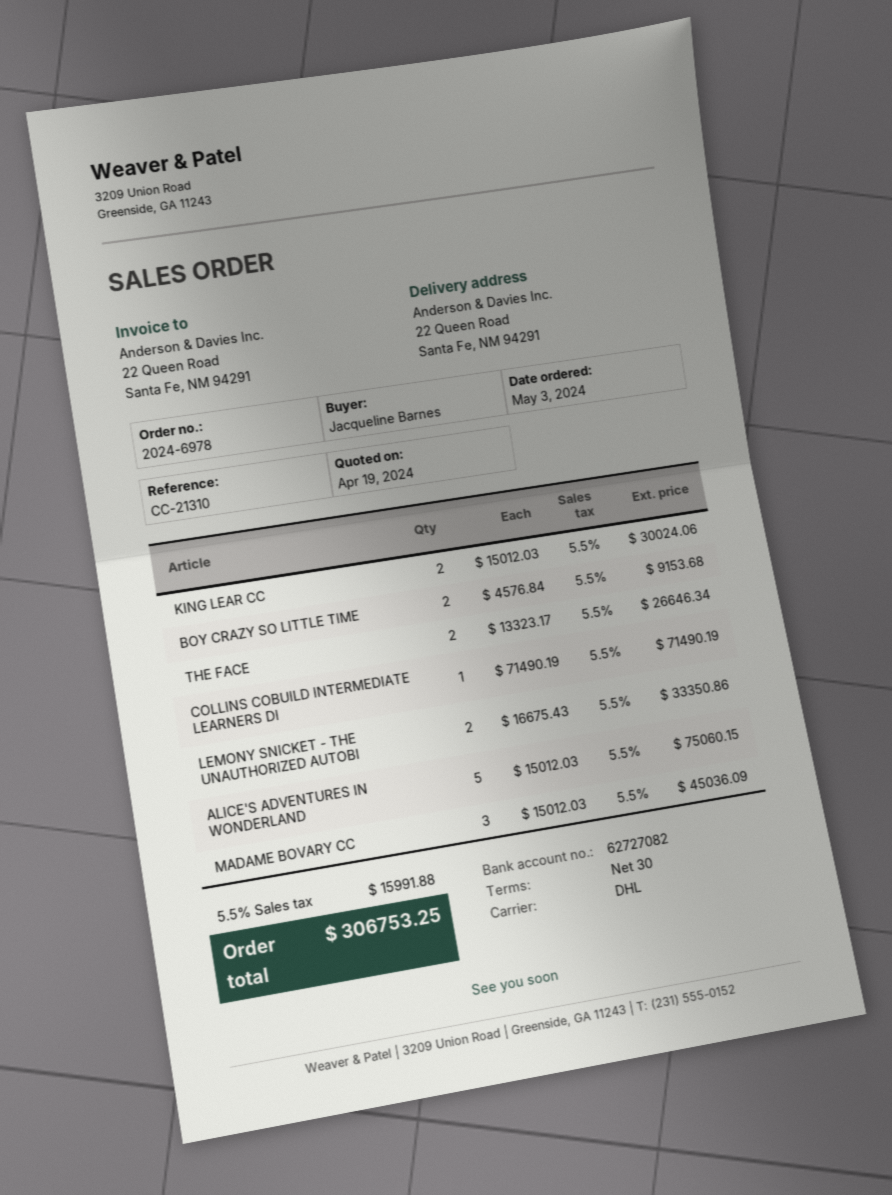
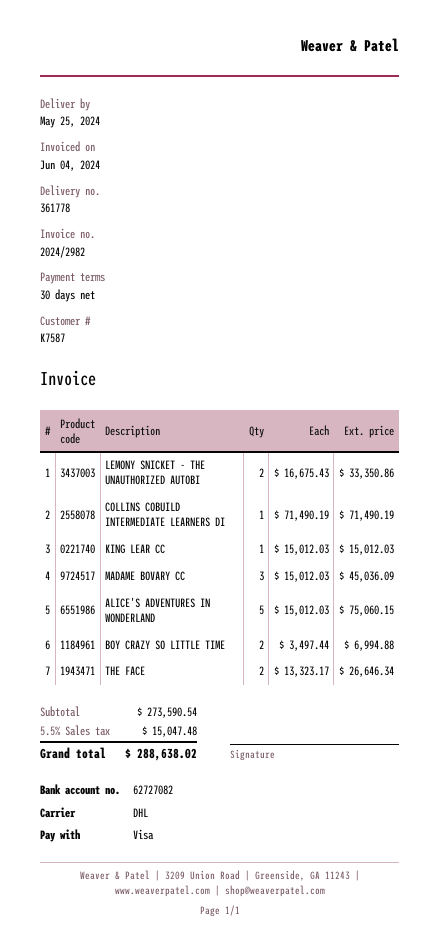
KING LEAR CC: 2 x 15012.03 = 30024.06 -> 1 x 15012.03 = 15012.03
BOY CRAZY SO LITTLE TIME: 2 x 4576.84 = 9153.68 -> 2 x 3497.44 = 6994.88
tax: 5.5% = 15991.88 -> 5.5% = 15047.48
total: 306753.25 -> 288638.02

